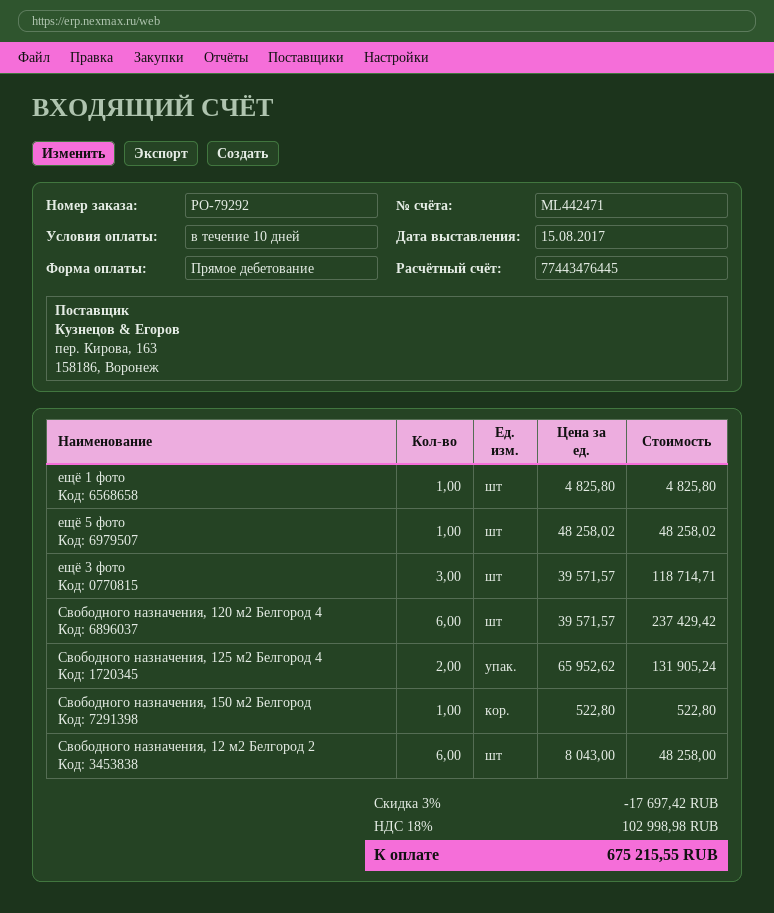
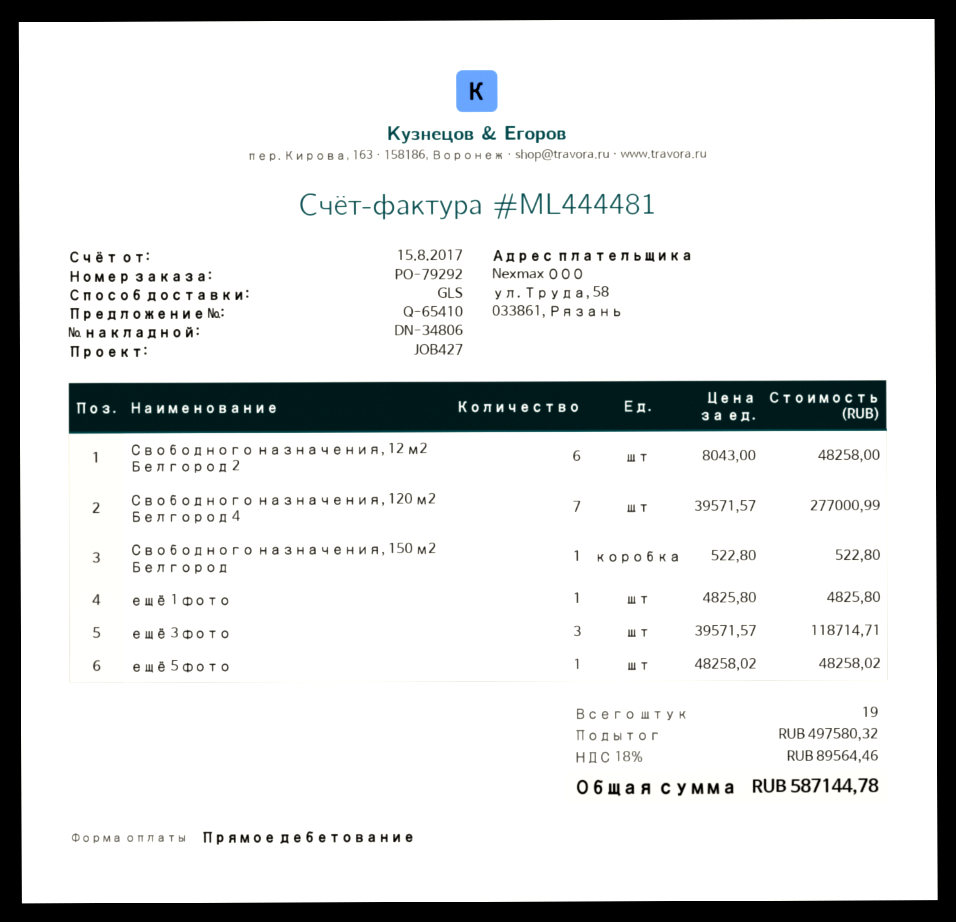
invoice number: ML442471 -> ML444481
Свободного назначения, 120 м2 Белгород 4: 6 x 39571.57 = 237429.42 -> 7 x 39571.57 = 277000.99
Свободного назначения, 125 м2 Белгород 4: 2 x 65952.62 = 131905.24 -> none
discount: 3% = 17697.42 -> none
tax: 18% = 102998.98 -> 18% = 89564.46
total: 675215.55 -> 587144.78

